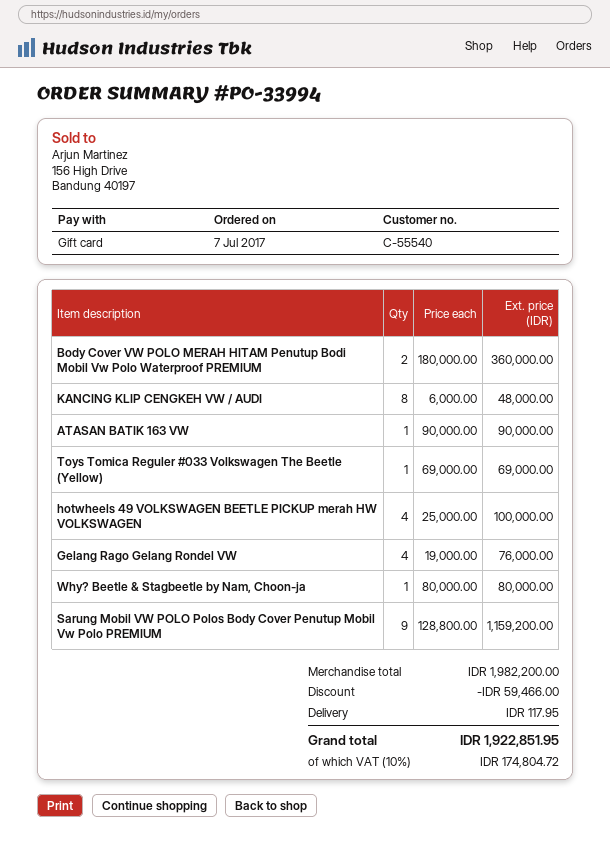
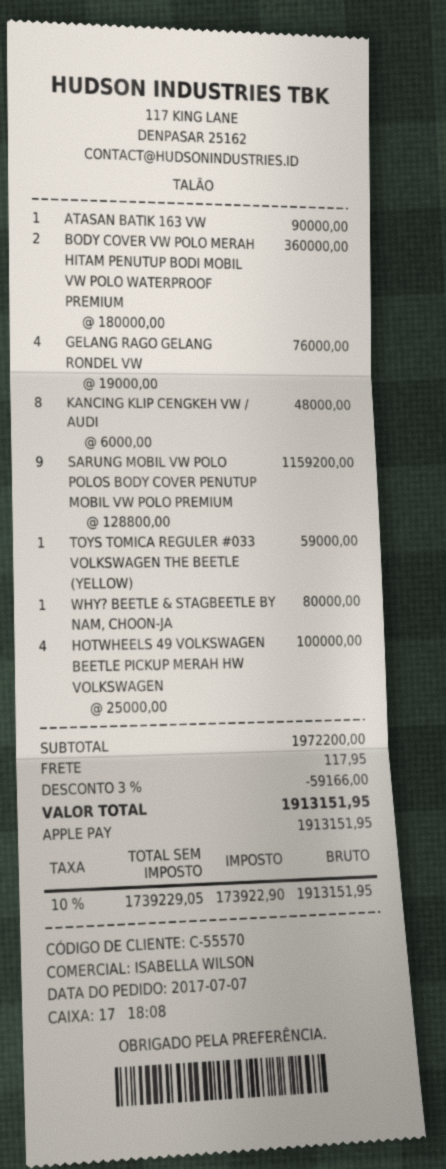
customer number: C-55540 -> C-55570
payment method: gift card -> Apple Pay
Toys Tomica Reguler #033 Volkswagen The Beetle (Yellow): 1 x 69000.00 = 69000.00 -> 1 x 59000.00 = 59000.00
subtotal: 1982200.00 -> 1972200.00
discount: 59466.00 -> 59166.00
tax: 10% = 174804.72 -> 10% = 173922.90
total: 1922851.95 -> 1913151.95

